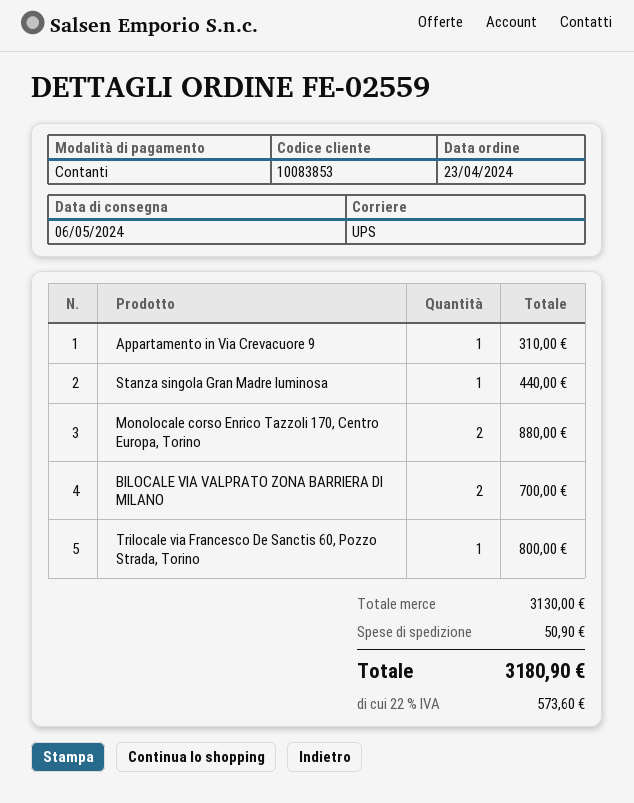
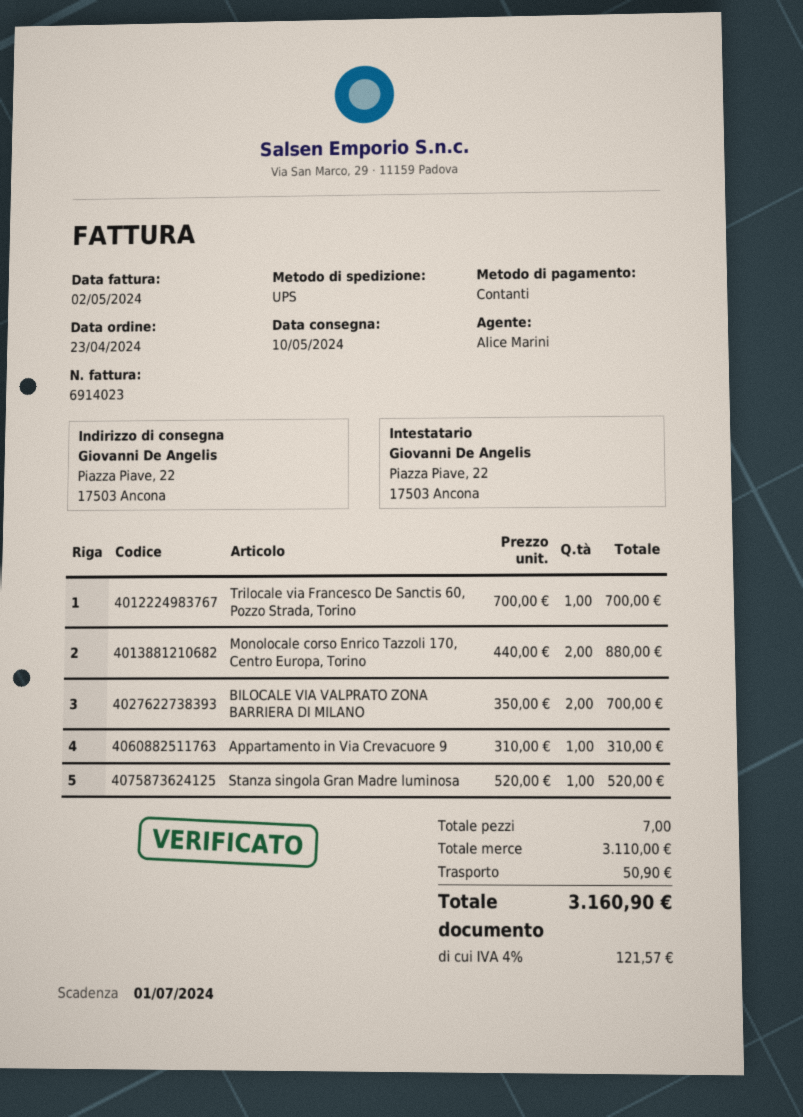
delivery date: 2024-05-06 -> 2024-05-10
Stanza singola Gran Madre luminosa: 1 for 440.00 -> 1 for 520.00
Trilocale via Francesco De Sanctis 60, Pozzo Strada, Torino: 1 for 800.00 -> 1 for 700.00
subtotal: 3130.00 -> 3110.00
tax: 22% = 573.60 -> 4% = 121.57
total: 3180.90 -> 3160.90

